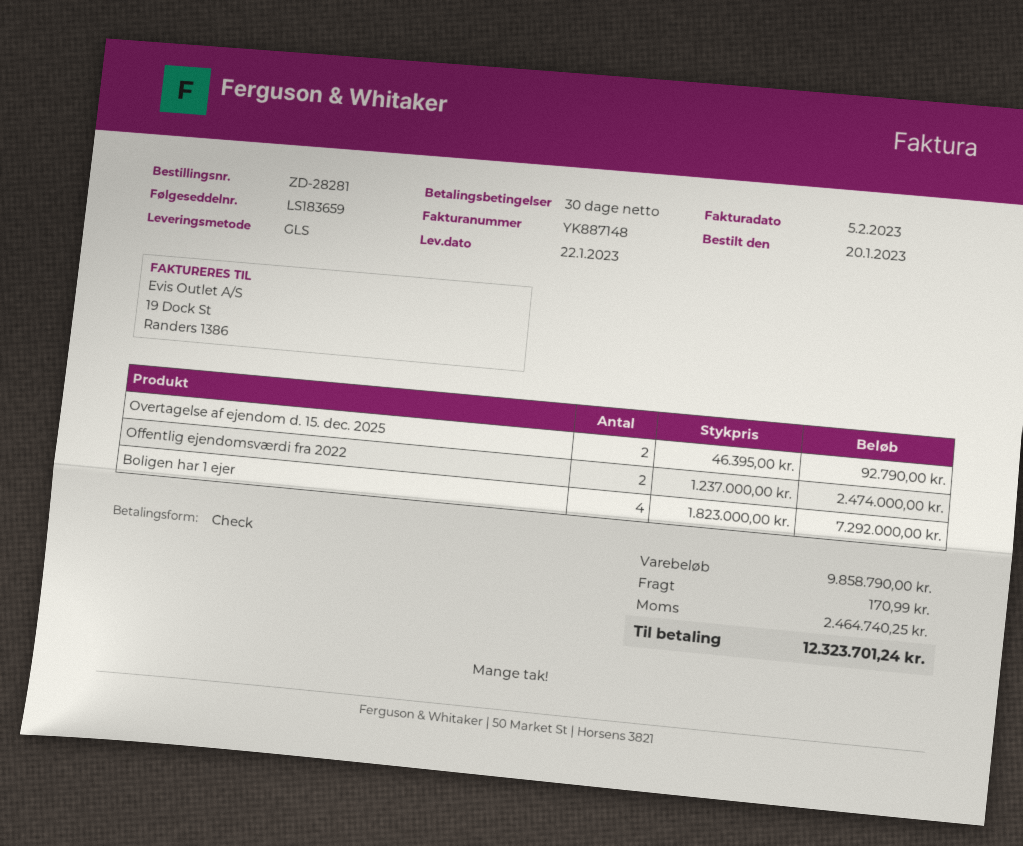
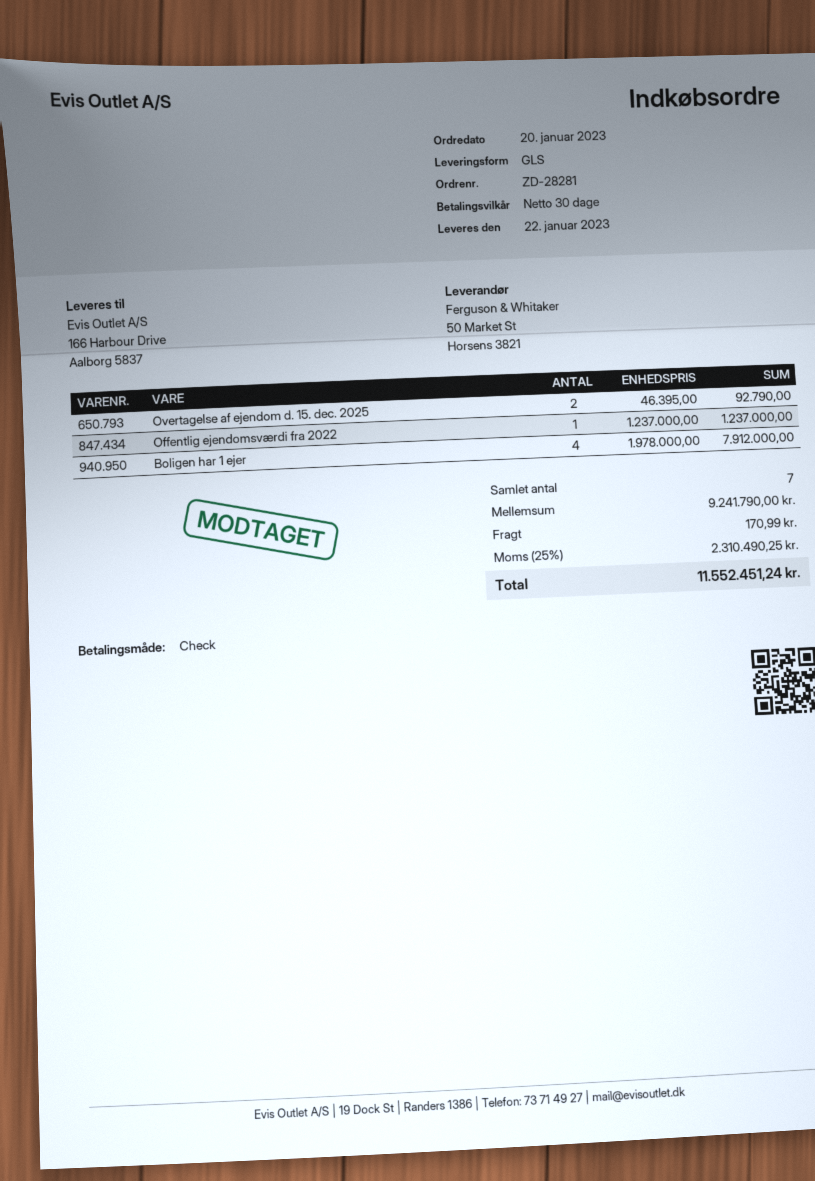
Offentlig ejendomsværdi fra 2022: 2 x 1237000.00 = 2474000.00 -> 1 x 1237000.00 = 1237000.00
Boligen har 1 ejer: 4 x 1823000.00 = 7292000.00 -> 4 x 1978000.00 = 7912000.00
subtotal: 9858790.00 -> 9241790.00
tax: 2464740.25 -> 2310490.25
total: 12323701.24 -> 11552451.24

